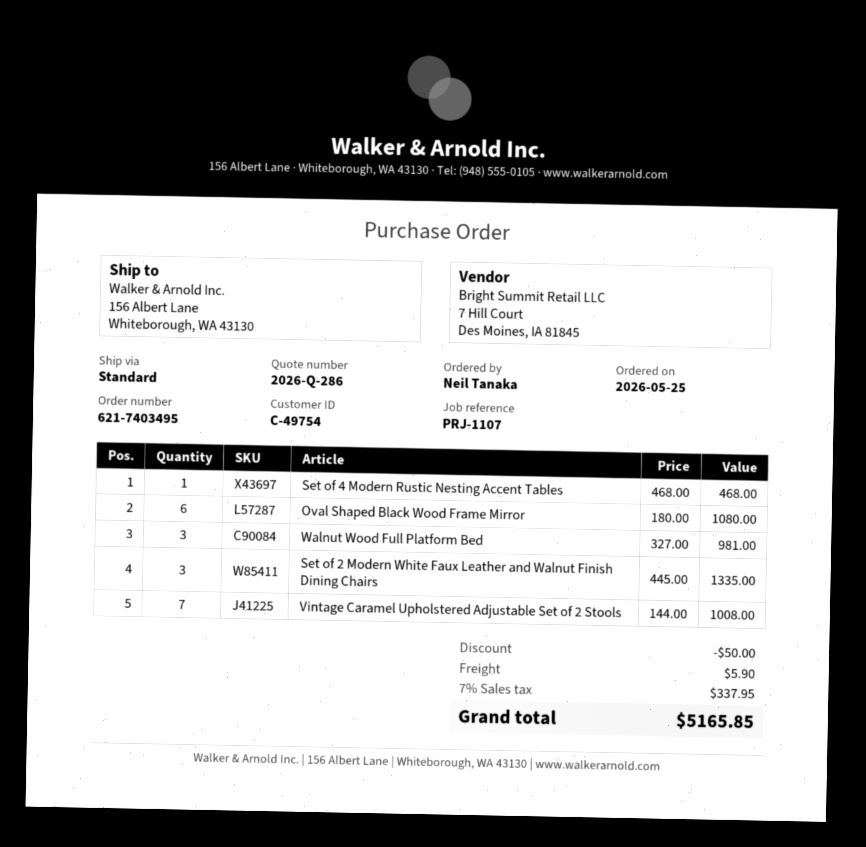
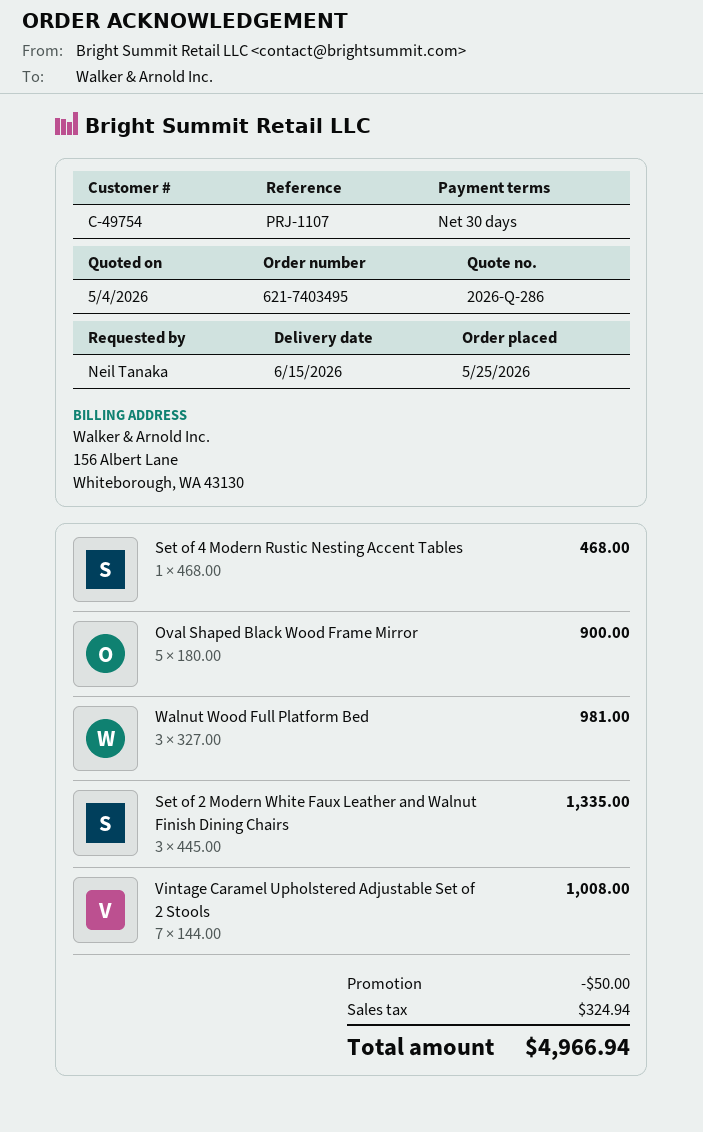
Oval Shaped Black Wood Frame Mirror: 6 x 180.00 = 1080.00 -> 5 x 180.00 = 900.00
shipping: 5.90 -> none
tax: 337.95 -> 324.94
total: 5165.85 -> 4966.94

